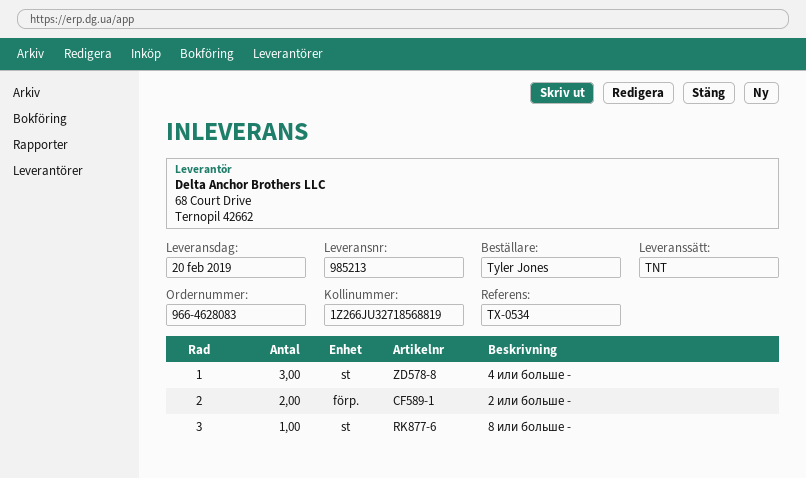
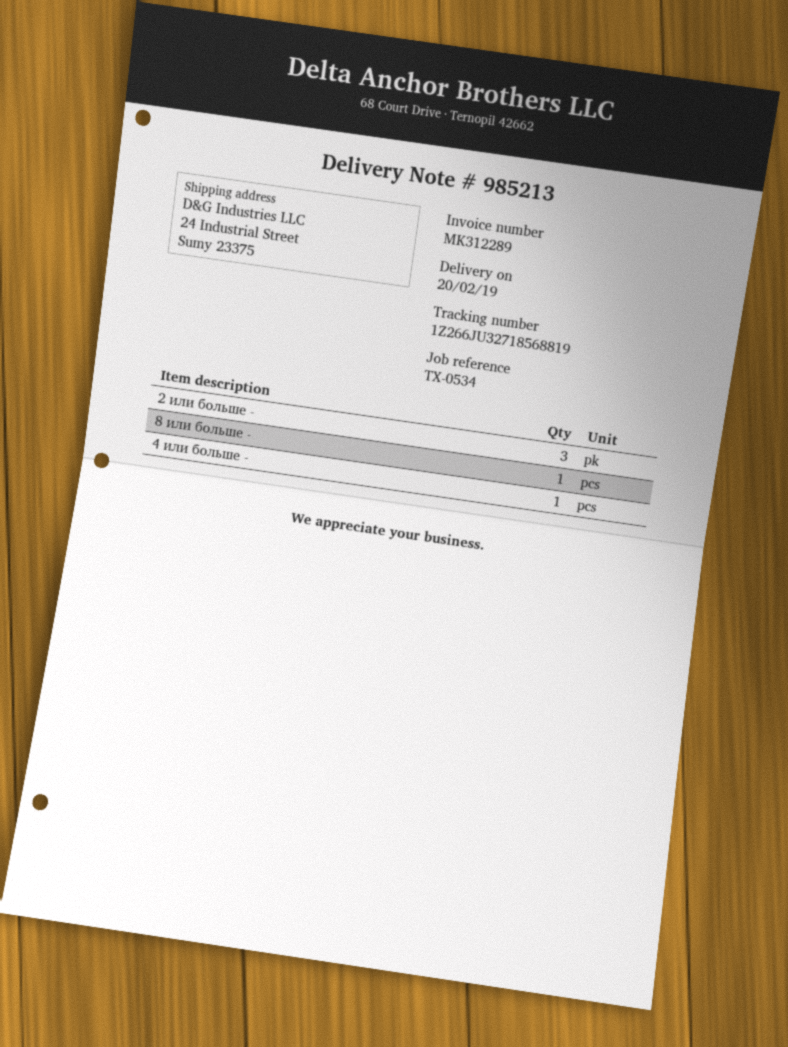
4 или больше -: 3 -> 1
2 или больше -: 2 -> 3

